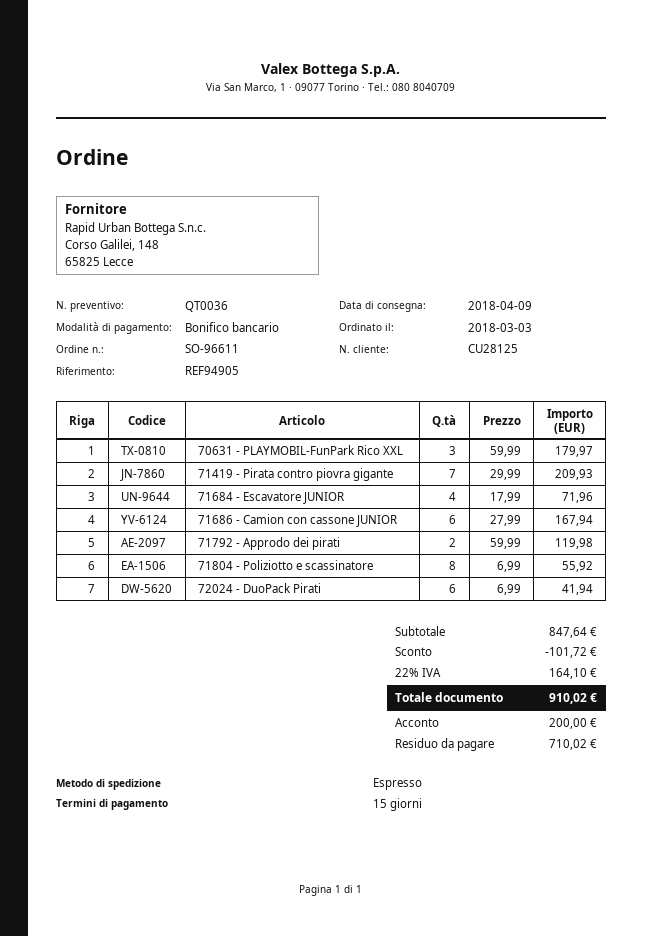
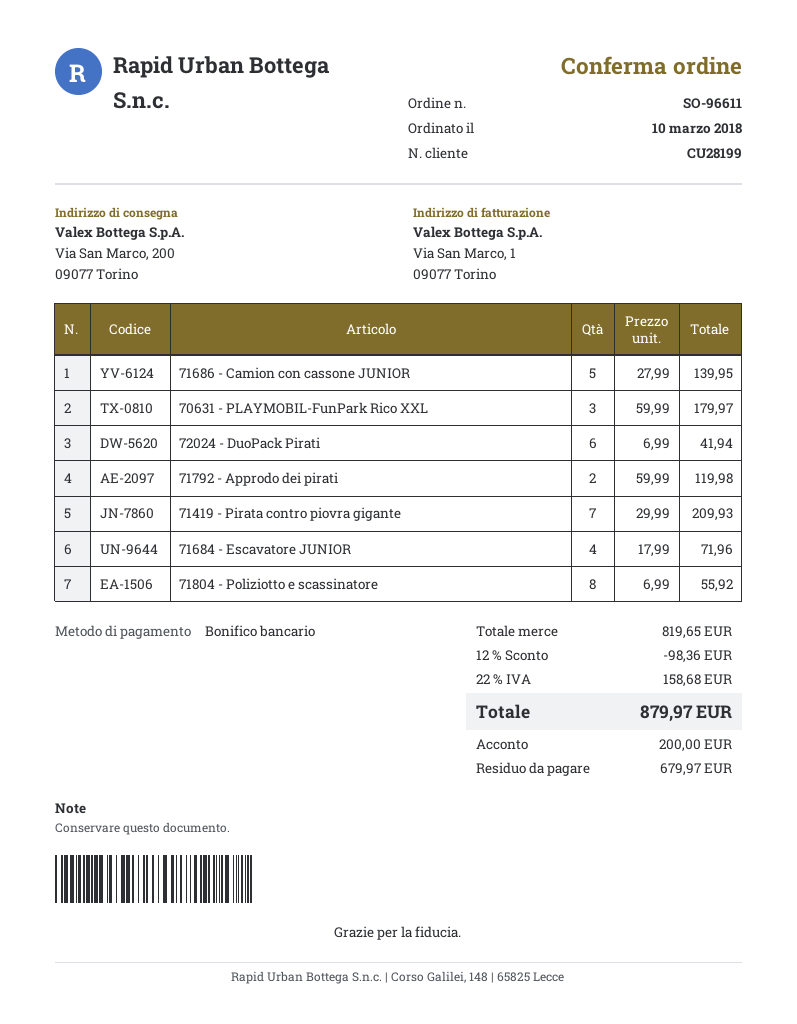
order date: 2018-03-03 -> 2018-03-10
customer number: CU28125 -> CU28199
71686 - Camion con cassone JUNIOR: 6 x 27.99 = 167.94 -> 5 x 27.99 = 139.95
subtotal: 847.64 -> 819.65
discount: 101.72 -> 98.36
tax: 22% = 164.10 -> 22% = 158.68
total: 910.02 -> 879.97
balance: 710.02 -> 679.97

